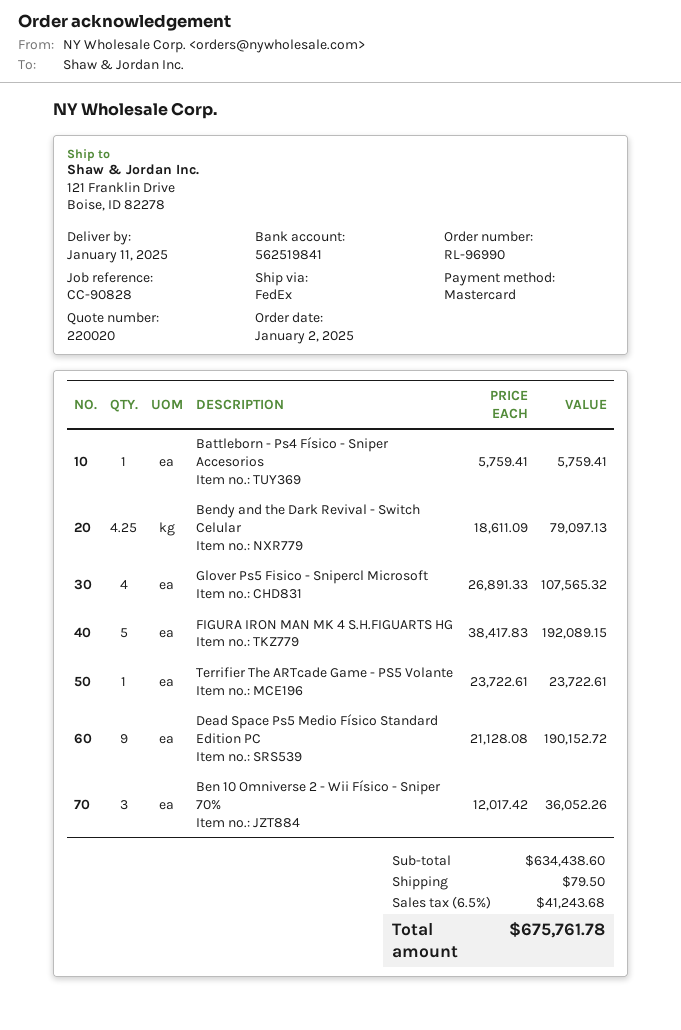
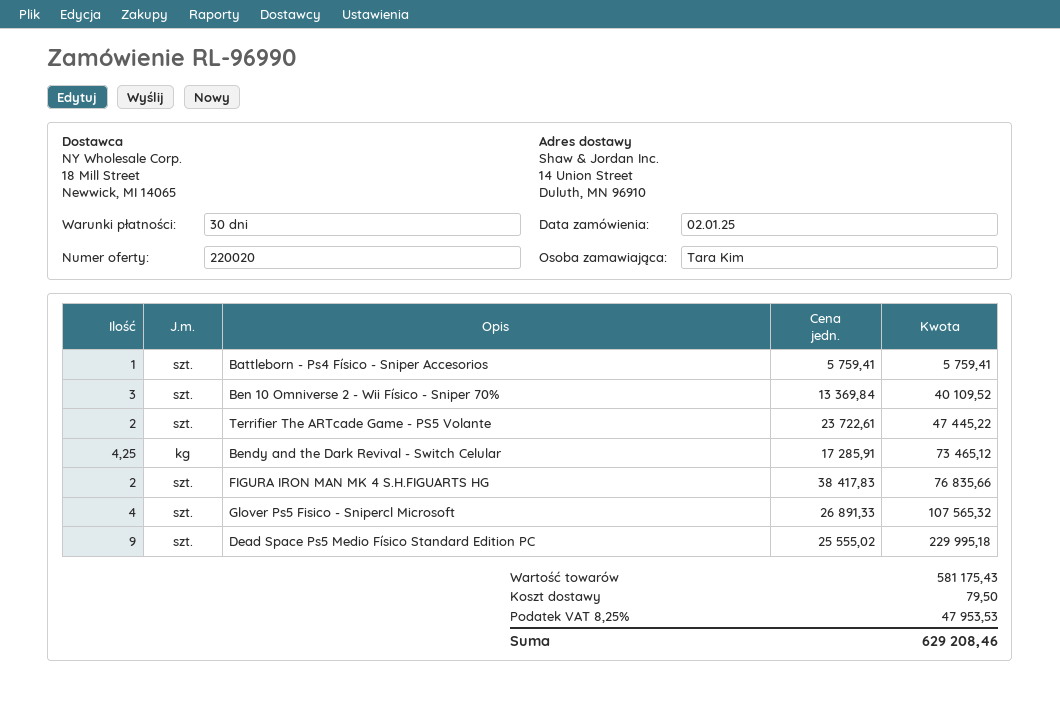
ship to: 121 Franklin Drive, Boise, ID 82278 -> 14 Union Street, Duluth, MN 96910
Bendy and the Dark Revival - Switch Celular: 4.25 x 18611.09 = 79097.13 -> 4.25 x 17285.91 = 73465.12
FIGURA IRON MAN MK 4 S.H.FIGUARTS HG: 5 x 38417.83 = 192089.15 -> 2 x 38417.83 = 76835.66
Terrifier The ARTcade Game - PS5 Volante: 1 x 23722.61 = 23722.61 -> 2 x 23722.61 = 47445.22
Dead Space Ps5 Medio Físico Standard Edition PC: 9 x 21128.08 = 190152.72 -> 9 x 25555.02 = 229995.18
Ben 10 Omniverse 2 - Wii Físico - Sniper 70%: 3 x 12017.42 = 36052.26 -> 3 x 13369.84 = 40109.52
subtotal: 634438.60 -> 581175.43
tax: 6.5% = 41243.68 -> 8.25% = 47953.53
total: 675761.78 -> 629208.46

